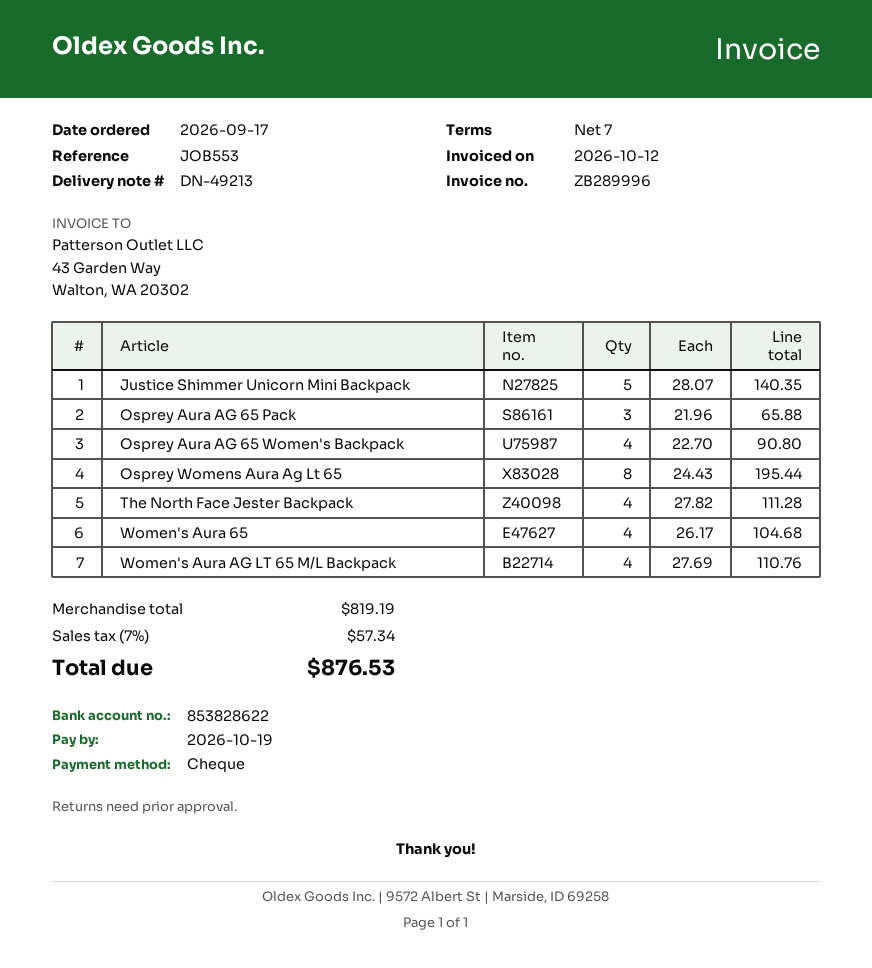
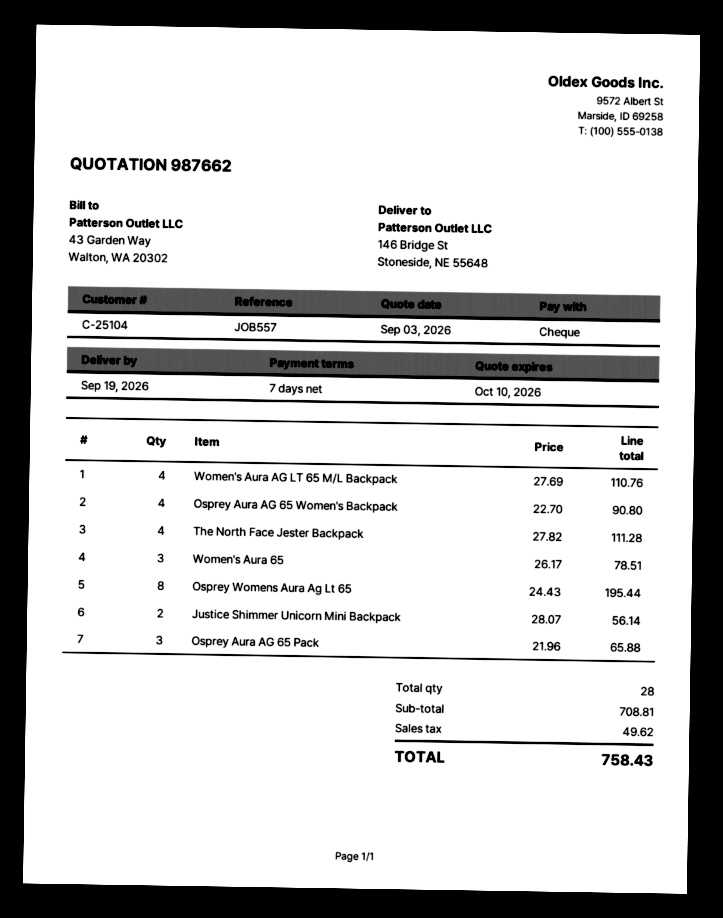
reference: JOB553 -> JOB557
Justice Shimmer Unicorn Mini Backpack: 5 x 28.07 = 140.35 -> 2 x 28.07 = 56.14
Women's Aura 65: 4 x 26.17 = 104.68 -> 3 x 26.17 = 78.51
subtotal: 819.19 -> 708.81
tax: 57.34 -> 49.62
total: 876.53 -> 758.43

